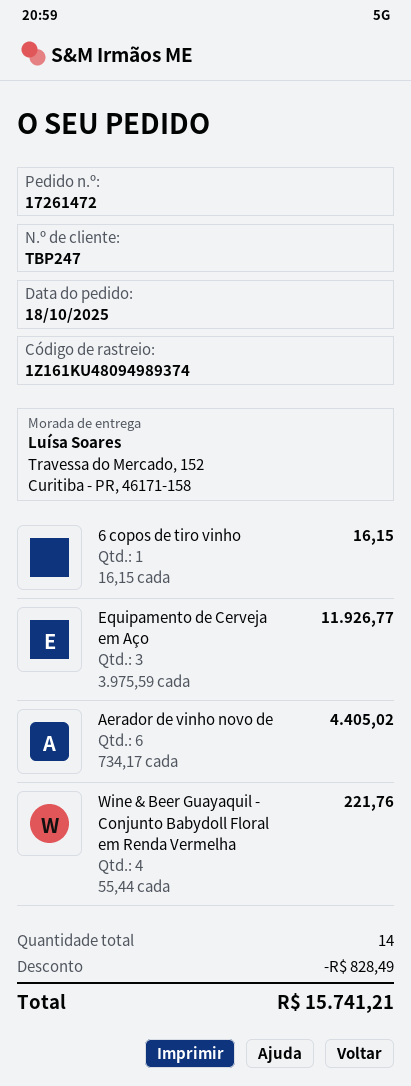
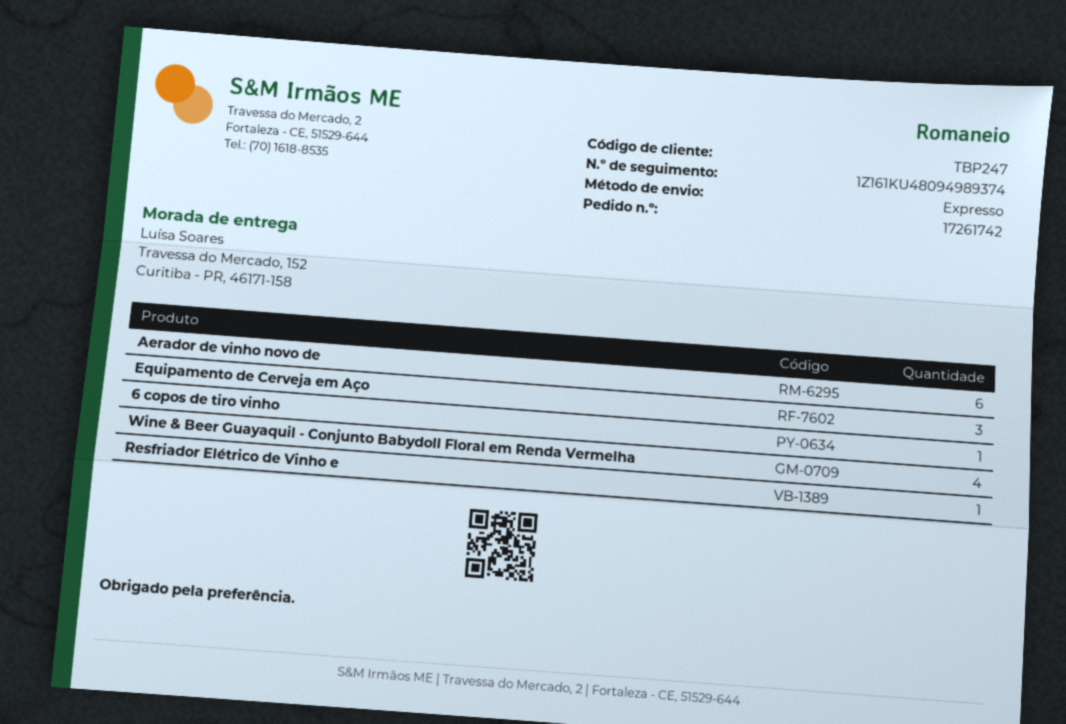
order number: 17261472 -> 17261742
Resfriador Elétrico de Vinho e: none -> 1

